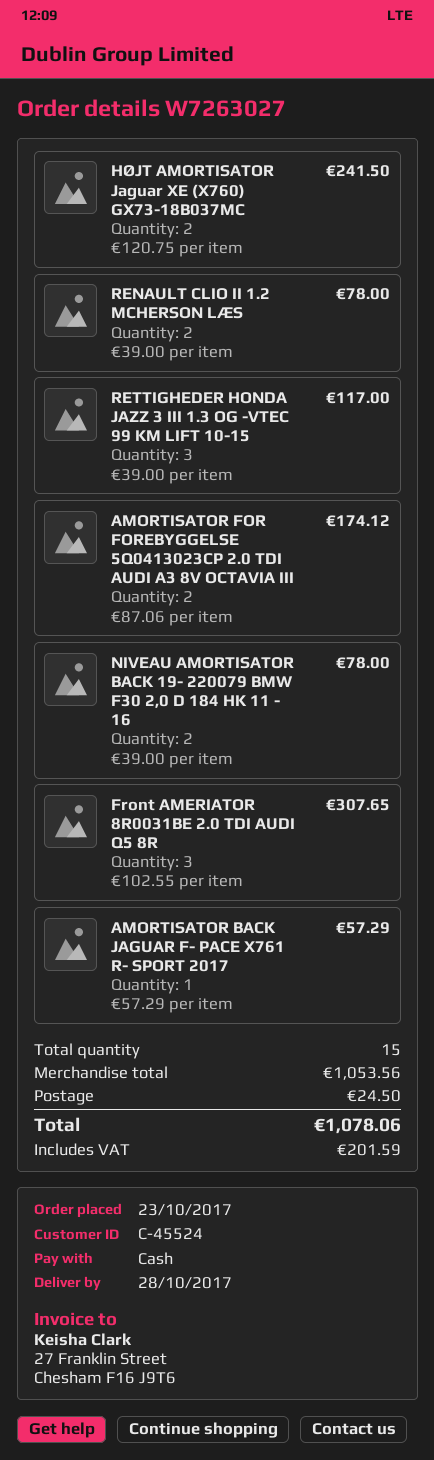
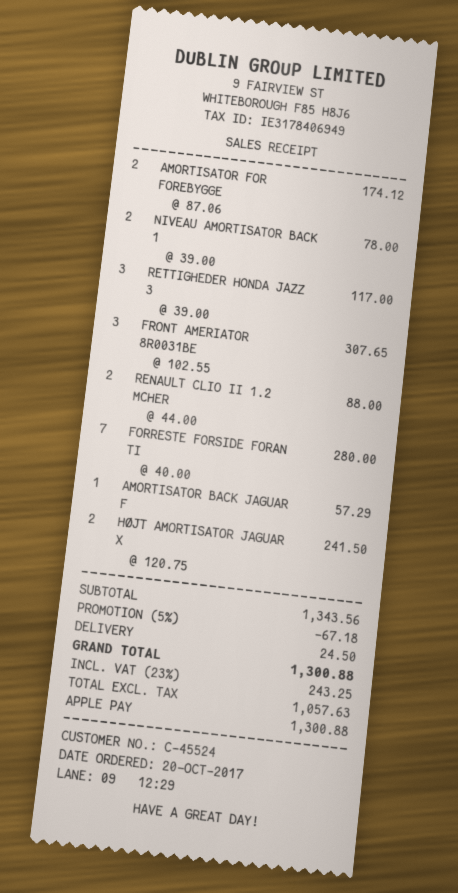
order date: 2017-10-23 -> 2017-10-20
payment method: cash -> Apple Pay
RENAULT CLIO II 1.2 MCHERSON LÆS: 2 x 39.00 = 78.00 -> 2 x 44.00 = 88.00
FORRESTE FORSIDE FORAN TI: none -> 7 x 40.00 = 280.00
subtotal: 1053.56 -> 1343.56
discount: none -> 5% = 67.18
tax: 201.59 -> 243.25
total: 1078.06 -> 1300.88

